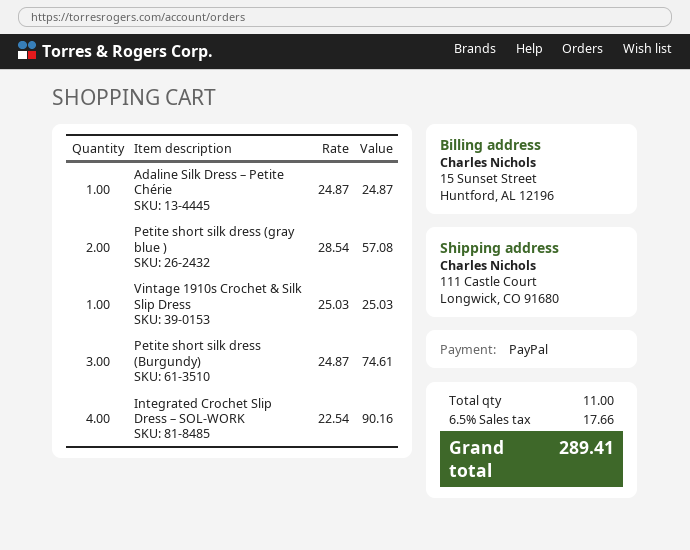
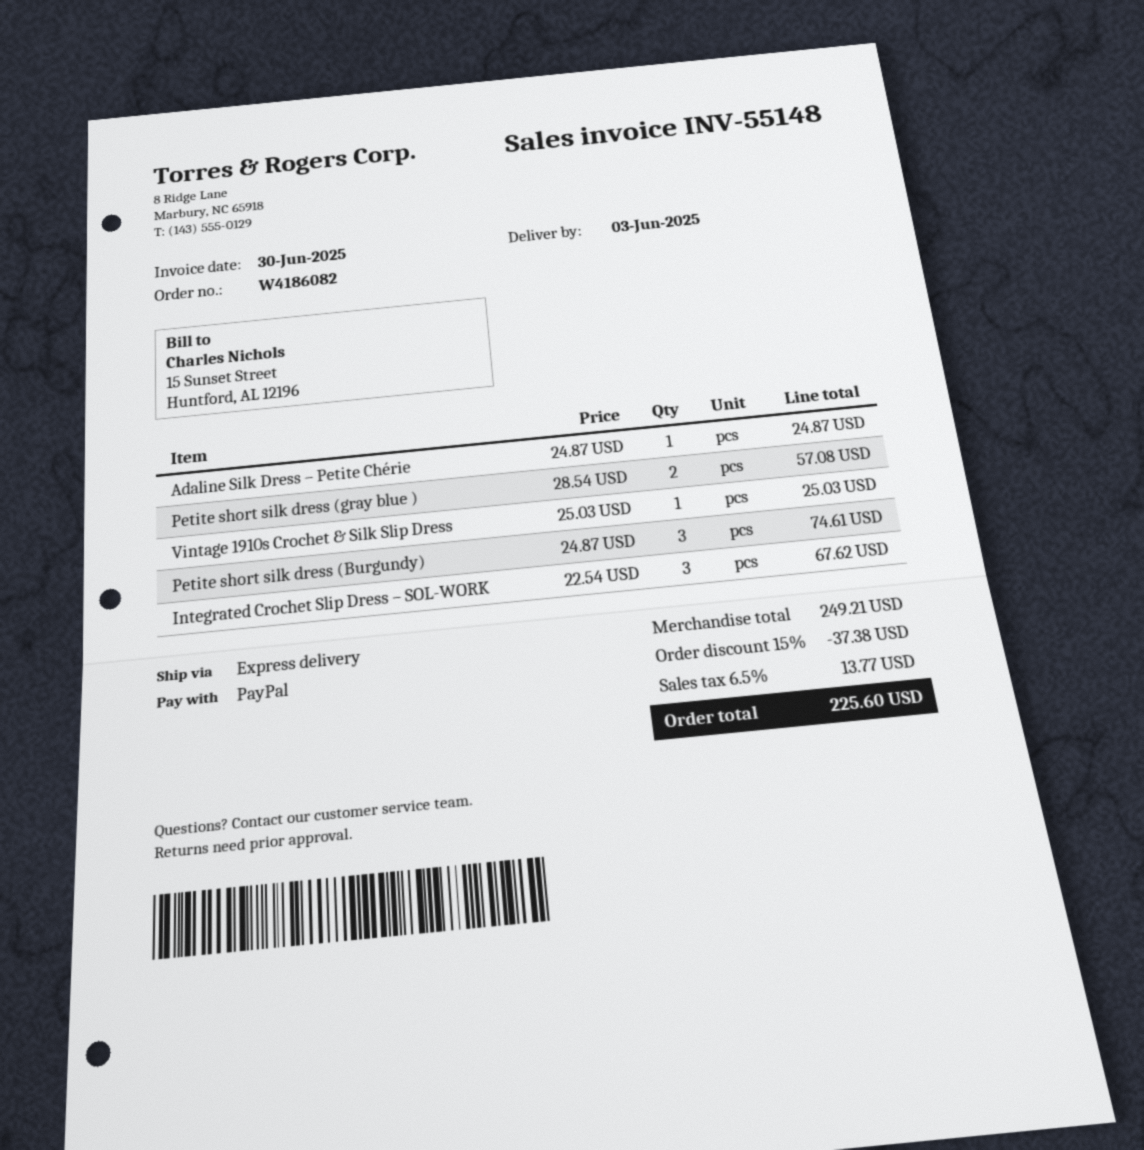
Integrated Crochet Slip Dress – SOL-WORK: 4 x 22.54 = 90.16 -> 3 x 22.54 = 67.62
discount: none -> 15% = 37.38
tax: 6.5% = 17.66 -> 6.5% = 13.77
total: 289.41 -> 225.60

